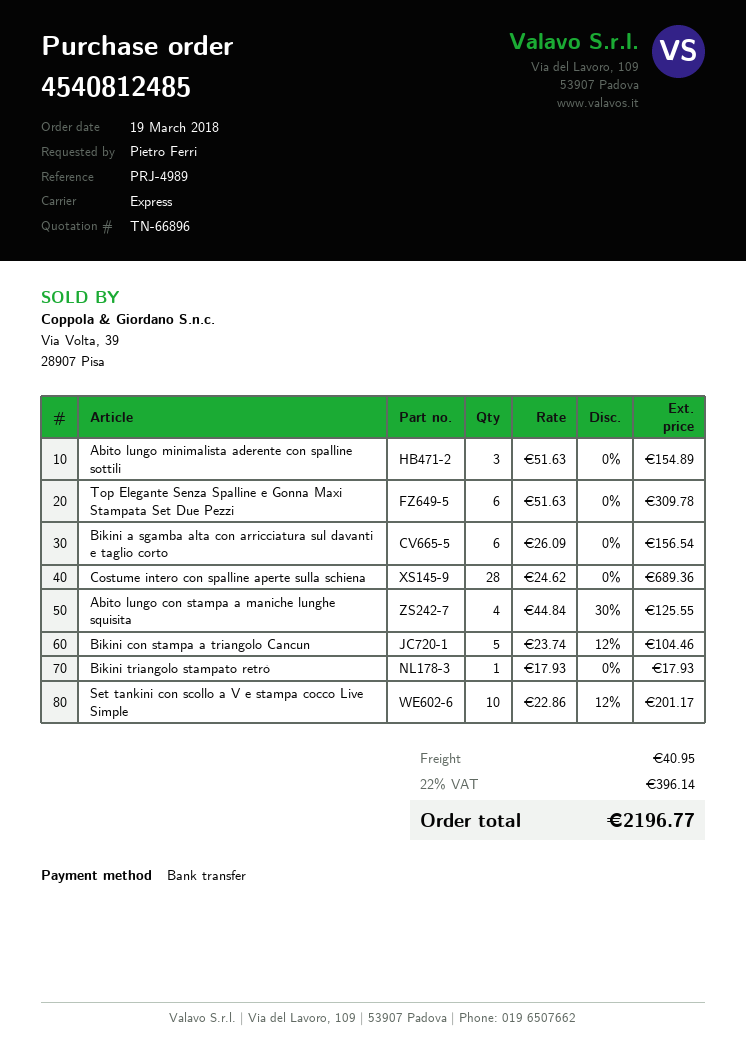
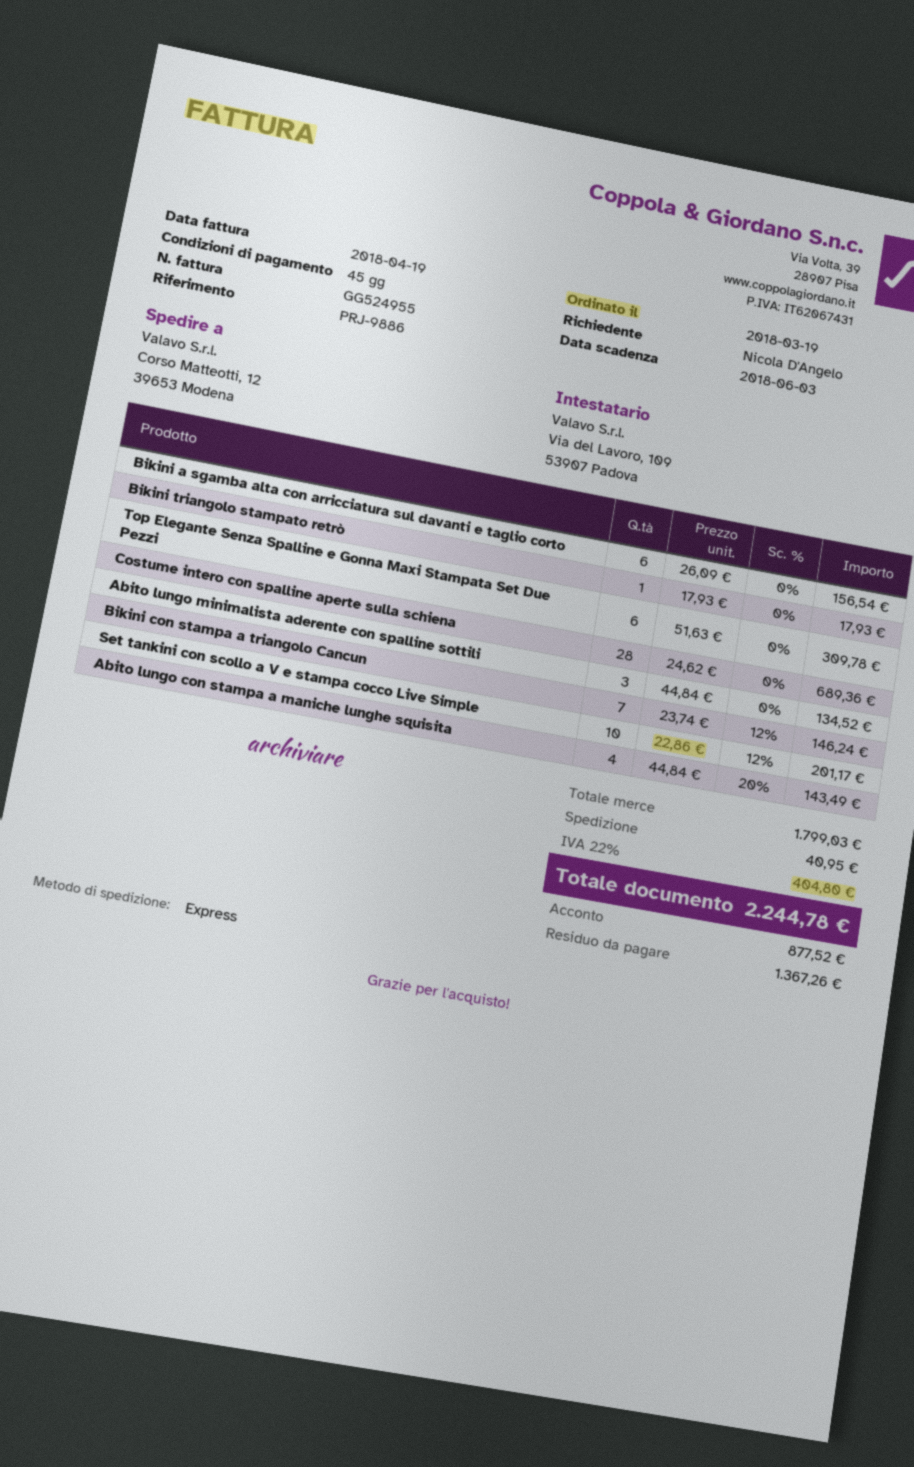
reference: PRJ-4989 -> PRJ-9886
ordered by: Pietro Ferri -> Nicola D'Angelo
Abito lungo minimalista aderente con spalline sottili: 3 x 51.63 = 154.89 -> 3 x 44.84 = 134.52
Abito lungo con stampa a maniche lunghe squisita: 4 x 44.84 - 30% = 125.55 -> 4 x 44.84 - 20% = 143.49
Bikini con stampa a triangolo Cancun: 5 x 23.74 - 12% = 104.46 -> 7 x 23.74 - 12% = 146.24
tax: 22% = 396.14 -> 22% = 404.80
total: 2196.77 -> 2244.78

